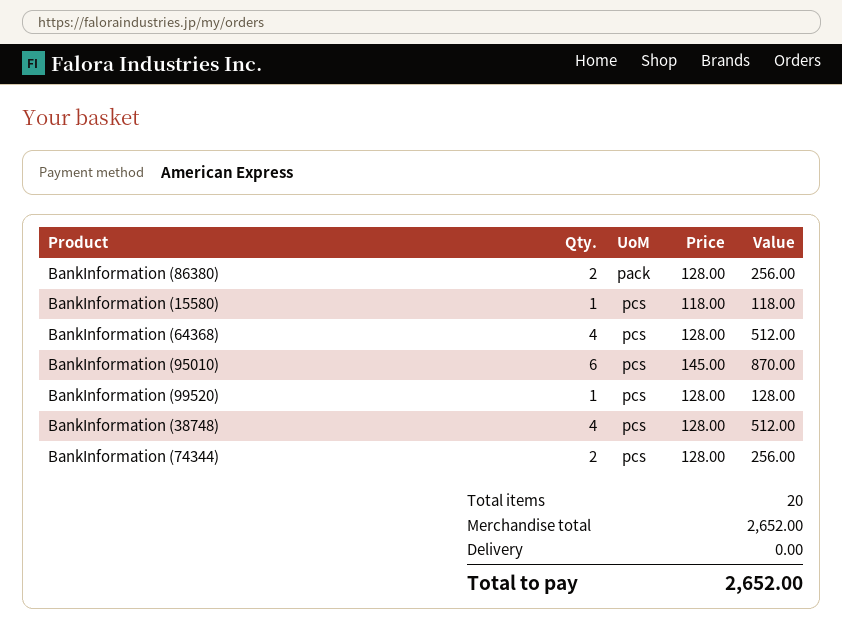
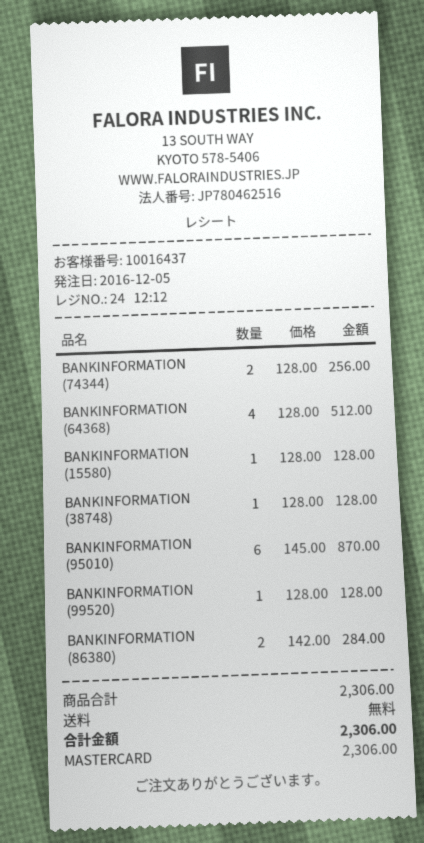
payment method: American Express -> Mastercard
BankInformation (86380): 2 x 128.00 = 256.00 -> 2 x 142.00 = 284.00
BankInformation (15580): 1 x 118.00 = 118.00 -> 1 x 128.00 = 128.00
BankInformation (38748): 4 x 128.00 = 512.00 -> 1 x 128.00 = 128.00
subtotal: 2652.00 -> 2306.00
total: 2652.00 -> 2306.00

